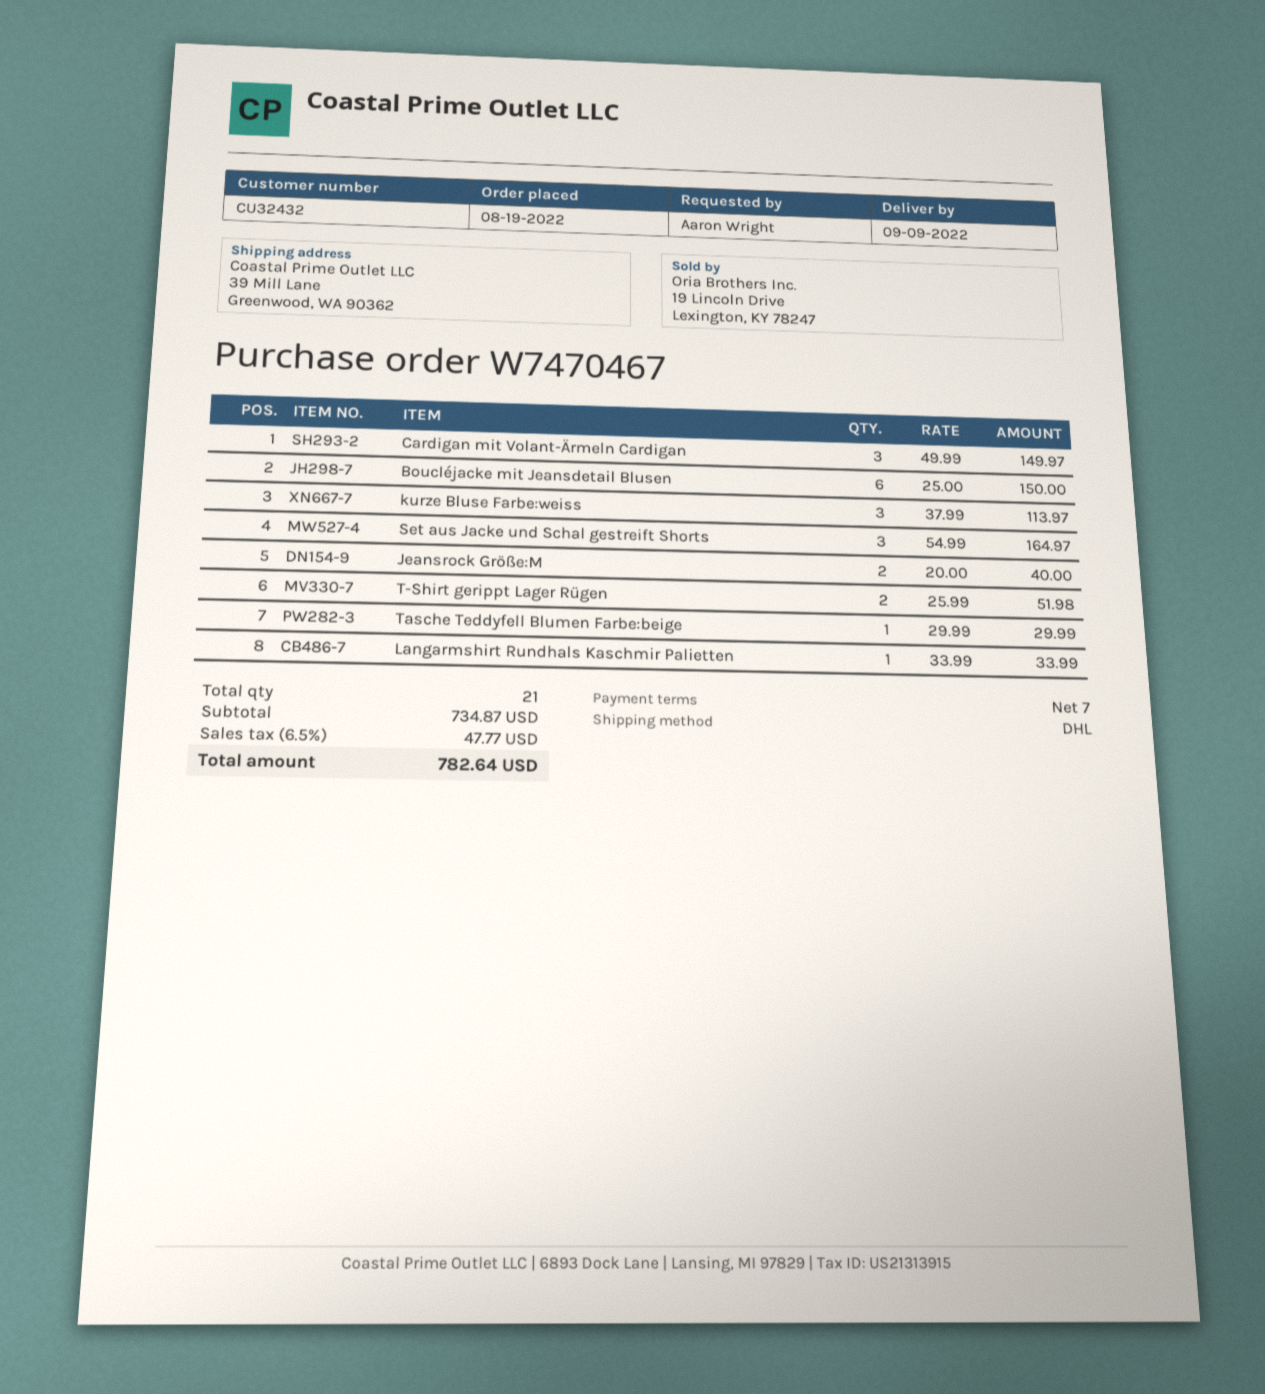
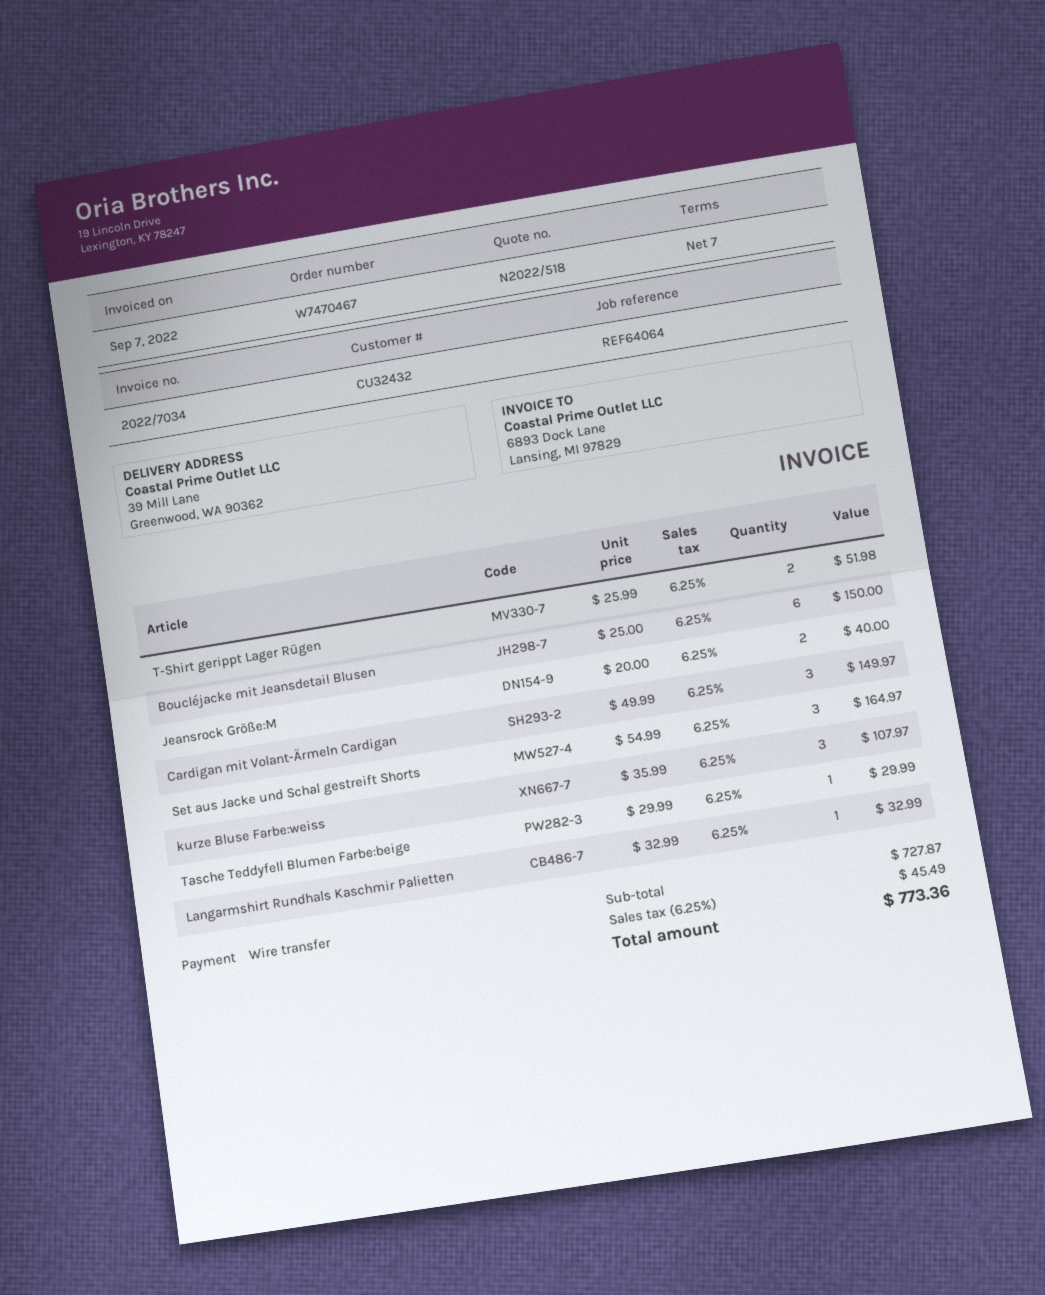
kurze Bluse Farbe:weiss: 3 x 37.99 = 113.97 -> 3 x 35.99 = 107.97
Langarmshirt Rundhals Kaschmir Palietten: 1 x 33.99 = 33.99 -> 1 x 32.99 = 32.99
subtotal: 734.87 -> 727.87
tax: 6.5% = 47.77 -> 6.25% = 45.49
total: 782.64 -> 773.36

